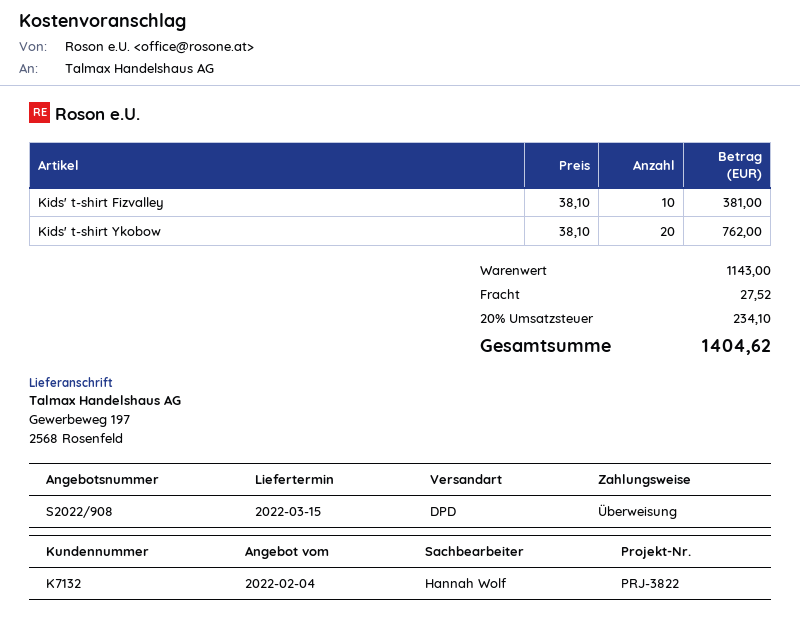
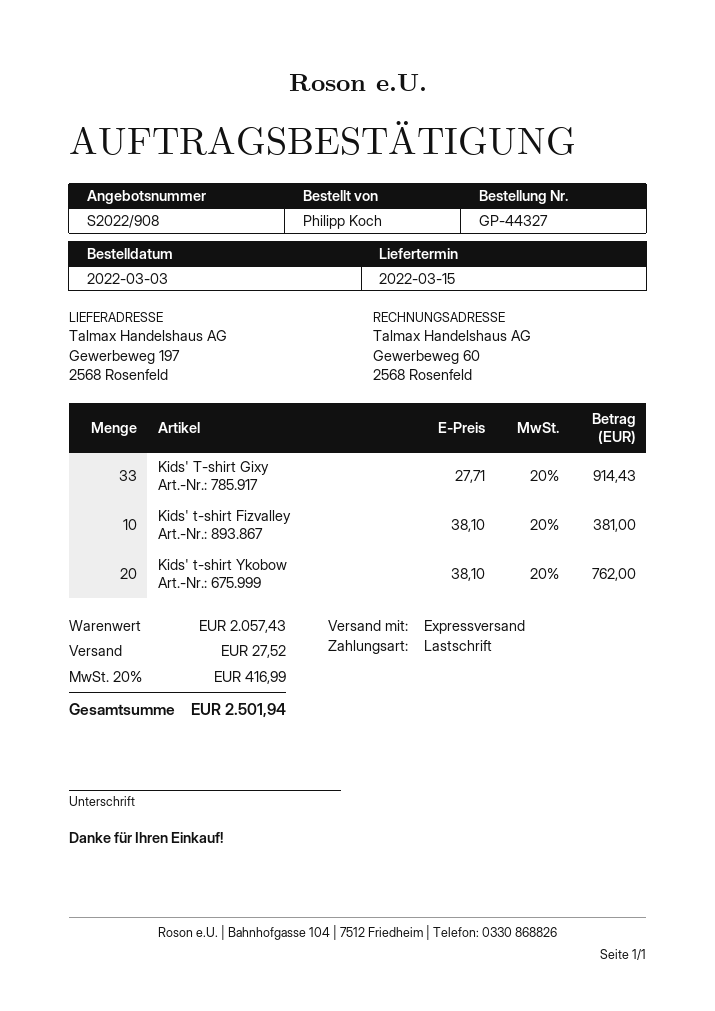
payment method: bank transfer -> direct debit
shipping method: DPD -> express
Kids' T-shirt Gixy: none -> 33 x 27.71 = 914.43
subtotal: 1143.00 -> 2057.43
tax: 20% = 234.10 -> 20% = 416.99
total: 1404.62 -> 2501.94

